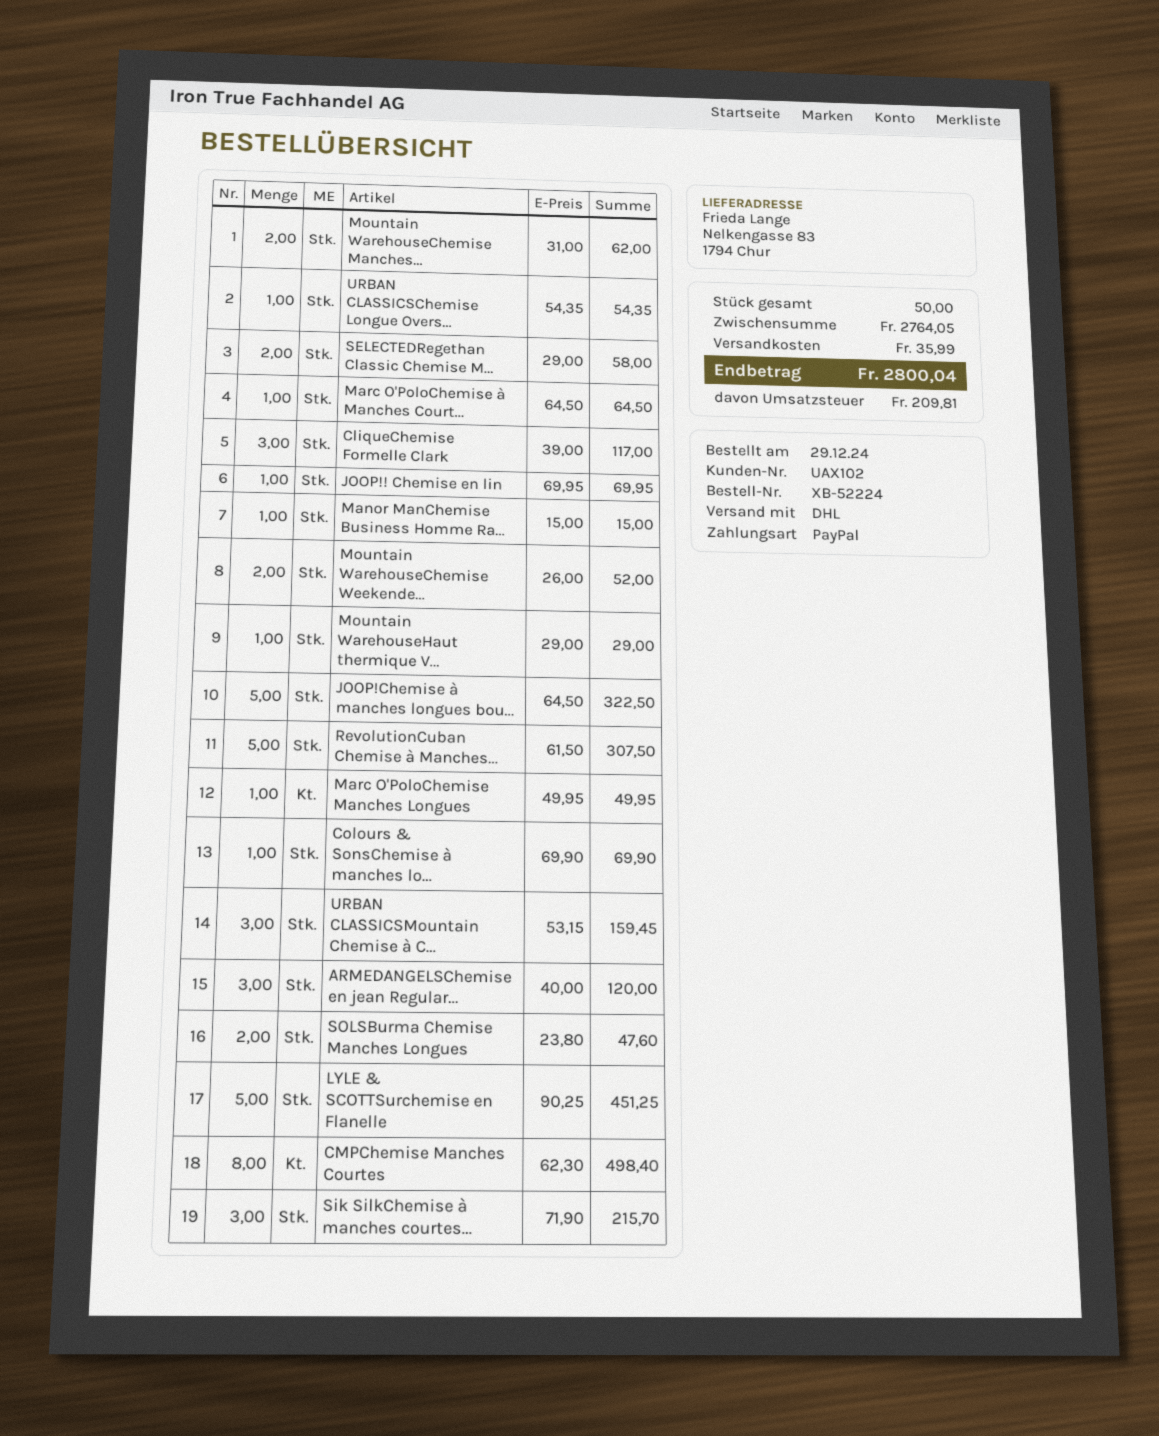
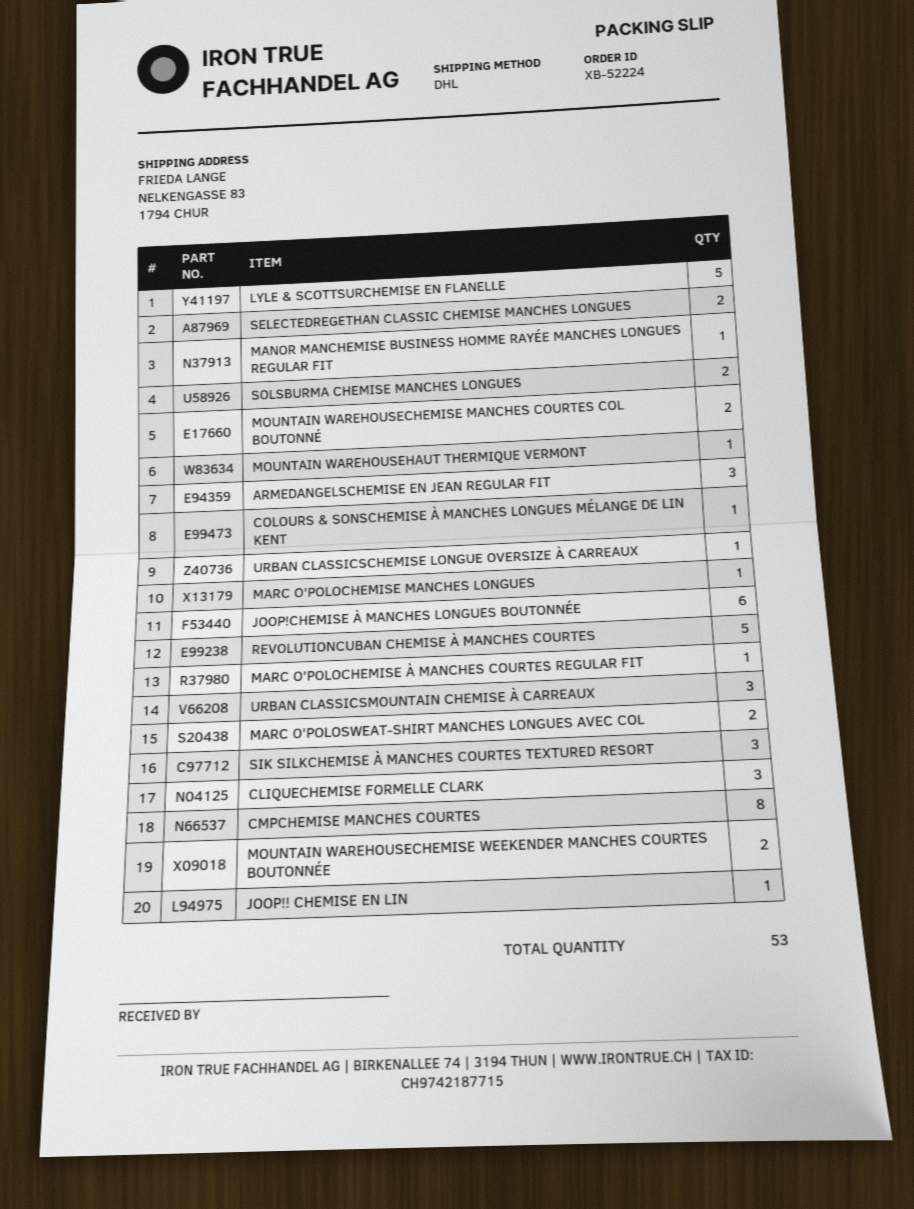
JOOP!Chemise à manches longues bou...: 5 -> 6
MARC O'POLOSWEAT-SHIRT MANCHES LONGUES AVEC COL: none -> 2
total quantity: 50 -> 53

